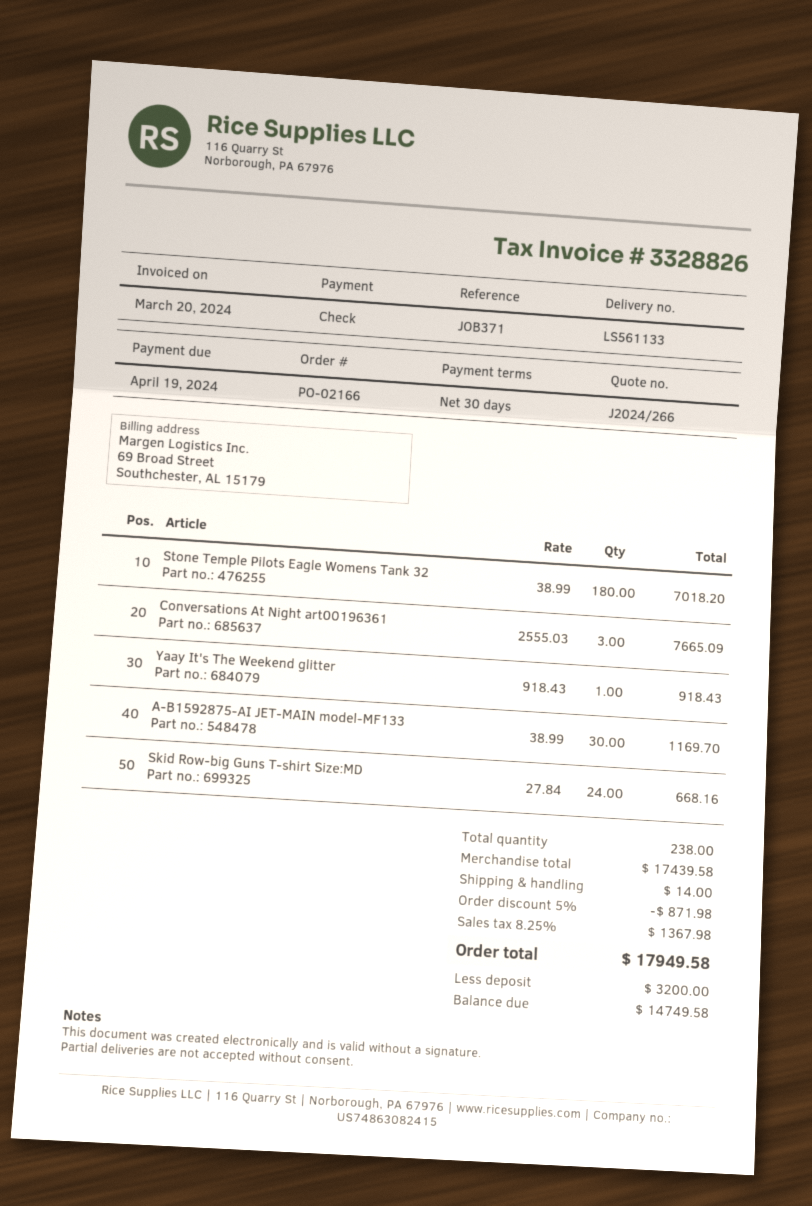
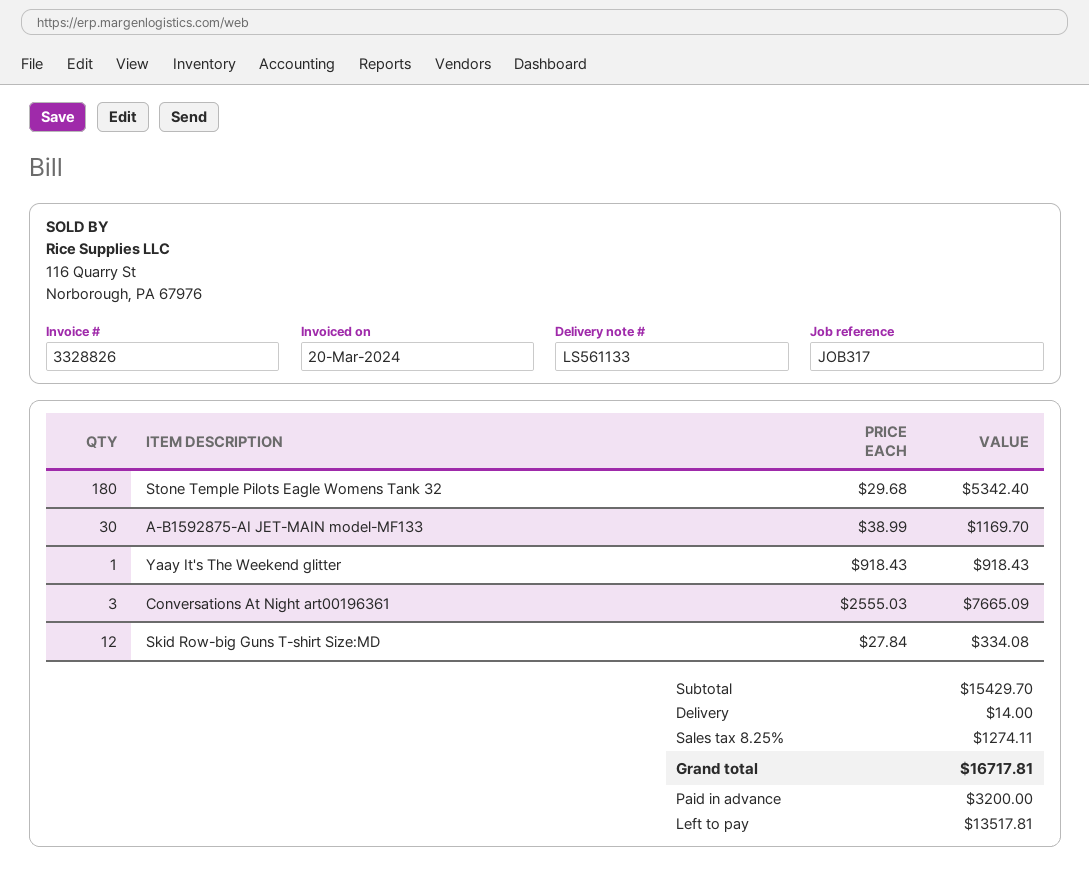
reference: JOB371 -> JOB317
Stone Temple Pilots Eagle Womens Tank 32: 180 x 38.99 = 7018.20 -> 180 x 29.68 = 5342.40
Skid Row-big Guns T-shirt Size:MD: 24 x 27.84 = 668.16 -> 12 x 27.84 = 334.08
subtotal: 17439.58 -> 15429.70
discount: 5% = 871.98 -> none
tax: 8.25% = 1367.98 -> 8.25% = 1274.11
total: 17949.58 -> 16717.81
balance: 14749.58 -> 13517.81

